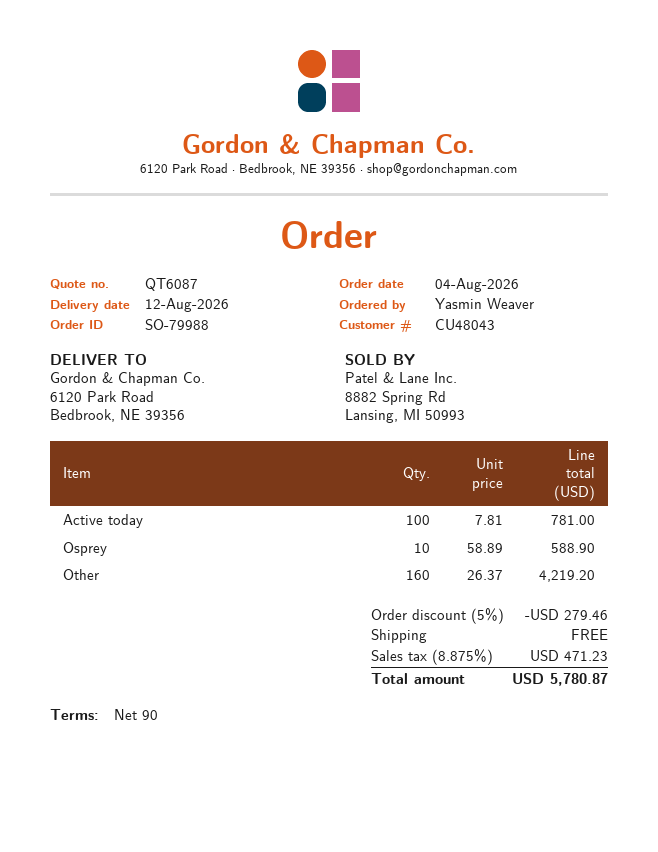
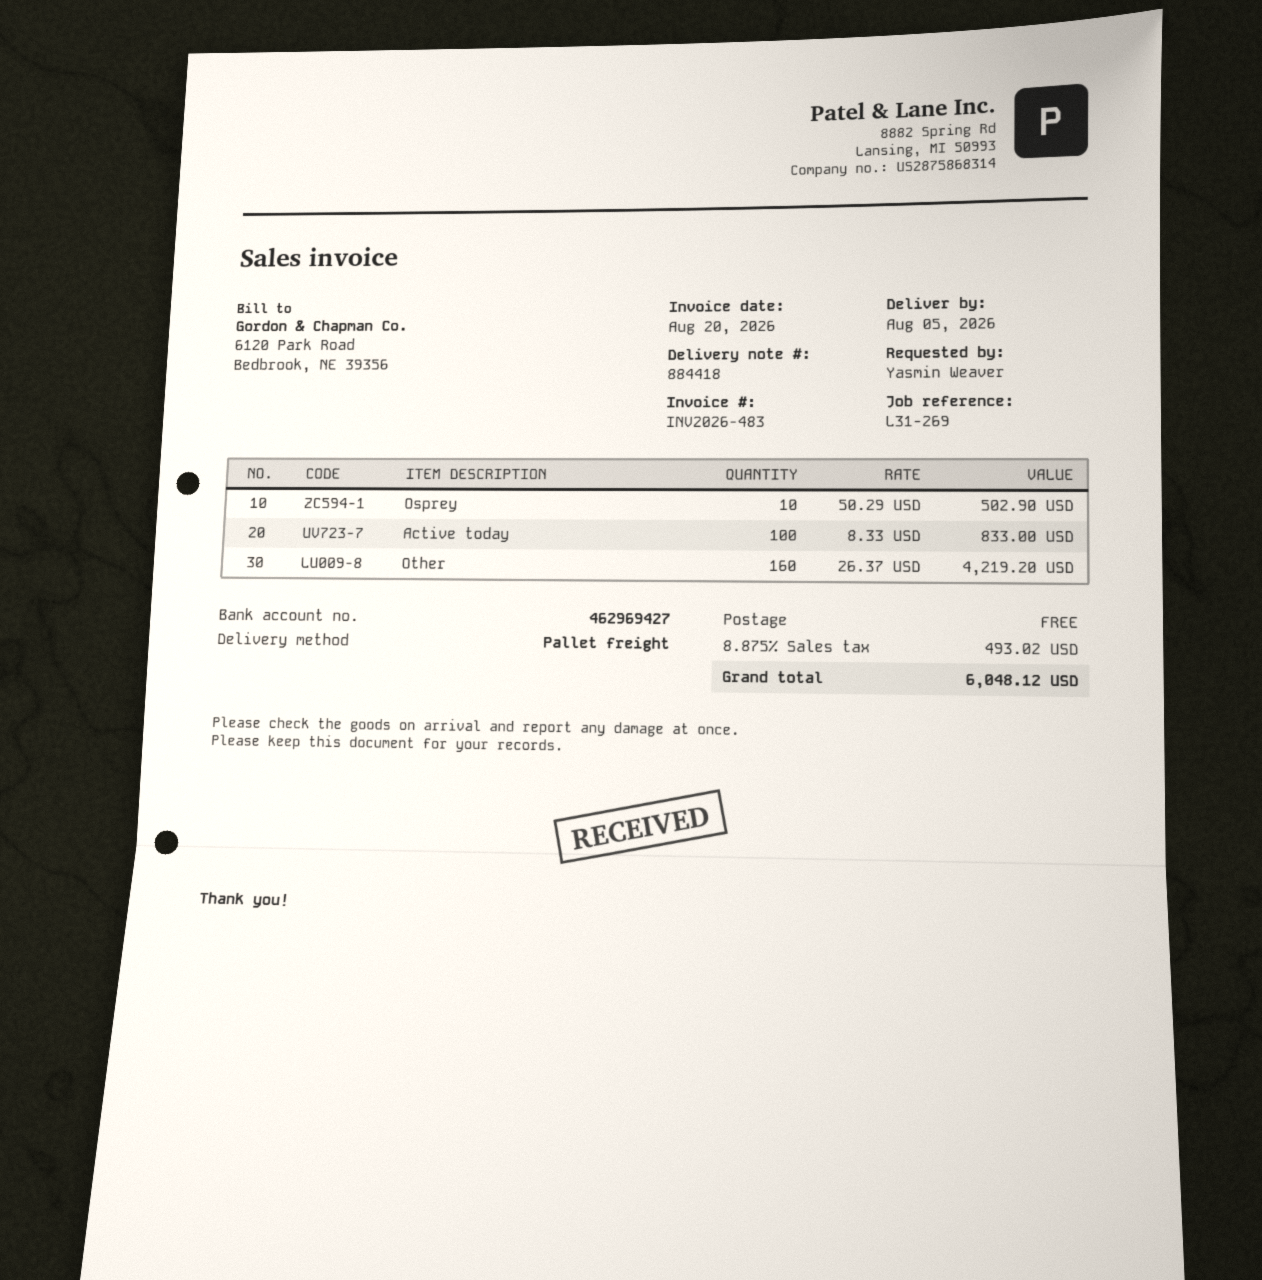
delivery date: 2026-08-12 -> 2026-08-05
Active today: 100 x 7.81 = 781.00 -> 100 x 8.33 = 833.00
Osprey: 10 x 58.89 = 588.90 -> 10 x 50.29 = 502.90
discount: 5% = 279.46 -> none
tax: 8.875% = 471.23 -> 8.875% = 493.02
total: 5780.87 -> 6048.12

